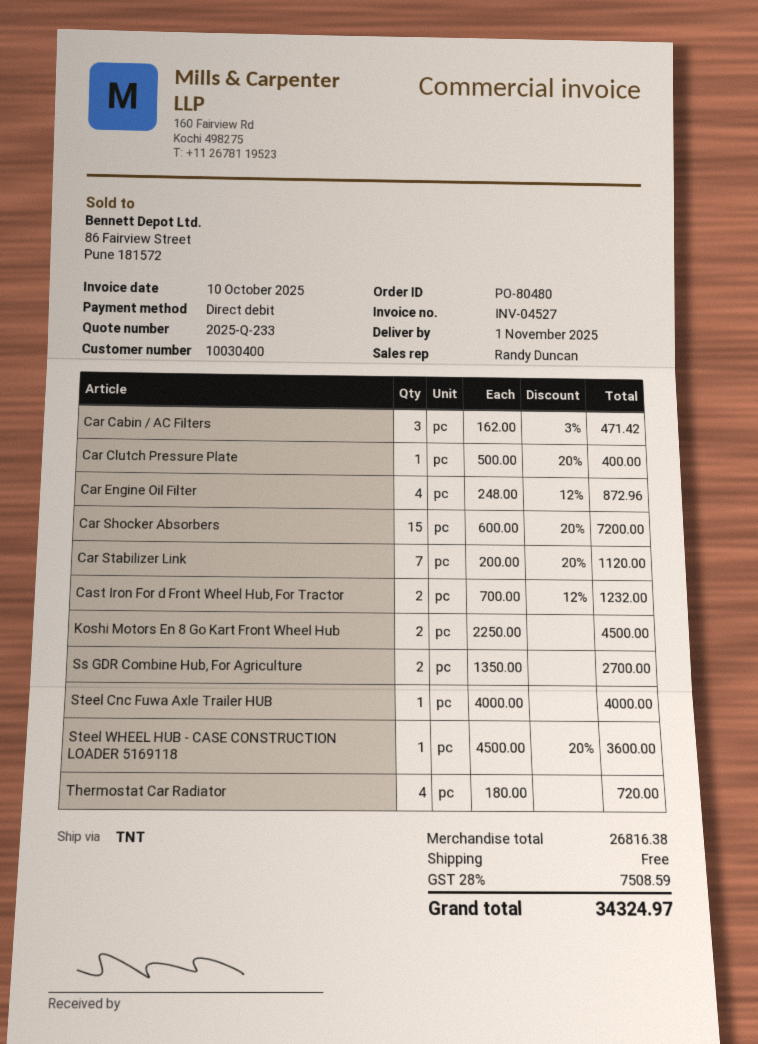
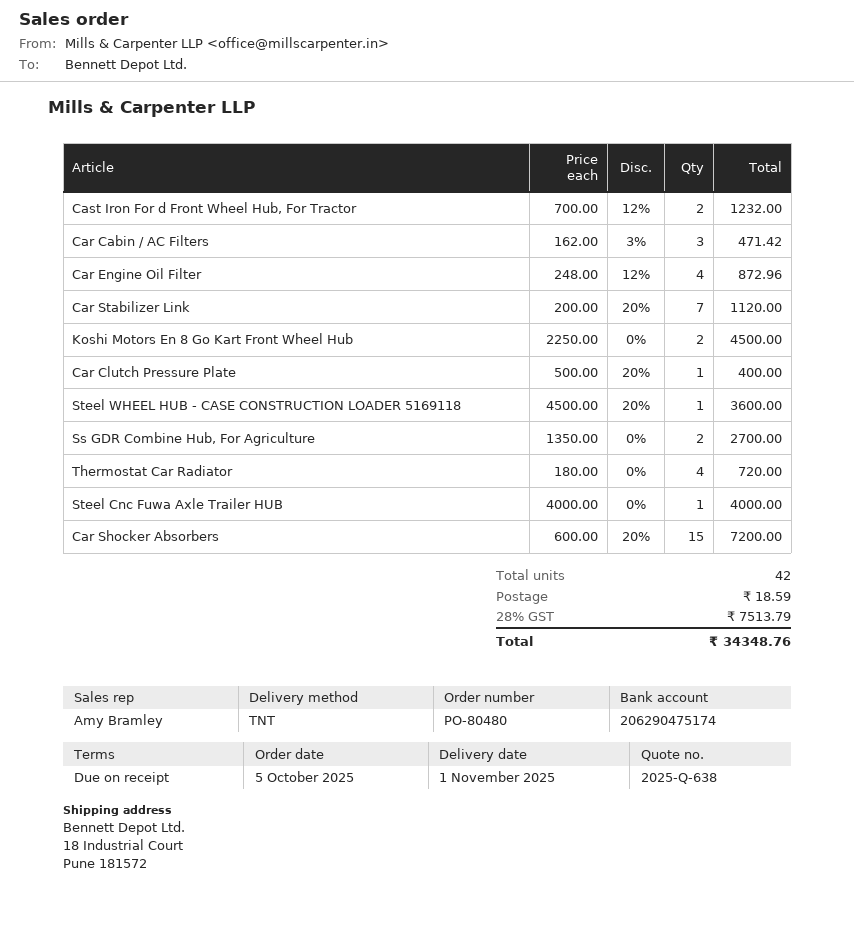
quote number: 2025-Q-233 -> 2025-Q-638
sales rep: Randy Duncan -> Amy Bramley
shipping: 0.00 -> 18.59
tax: 28% = 7508.59 -> 28% = 7513.79
total: 34324.97 -> 34348.76

